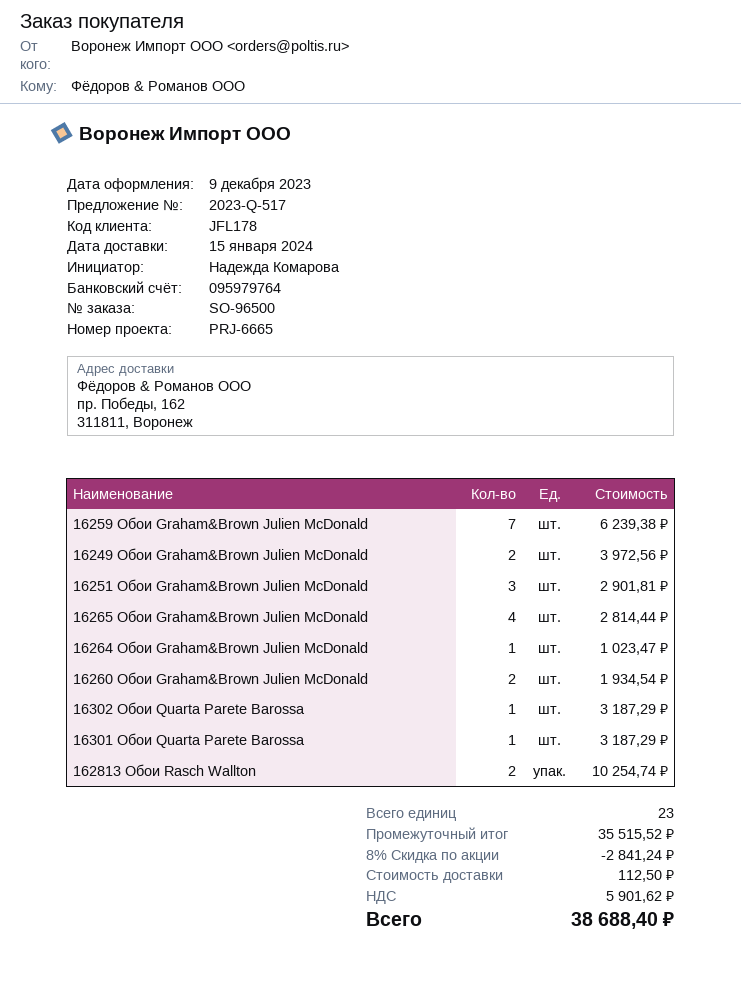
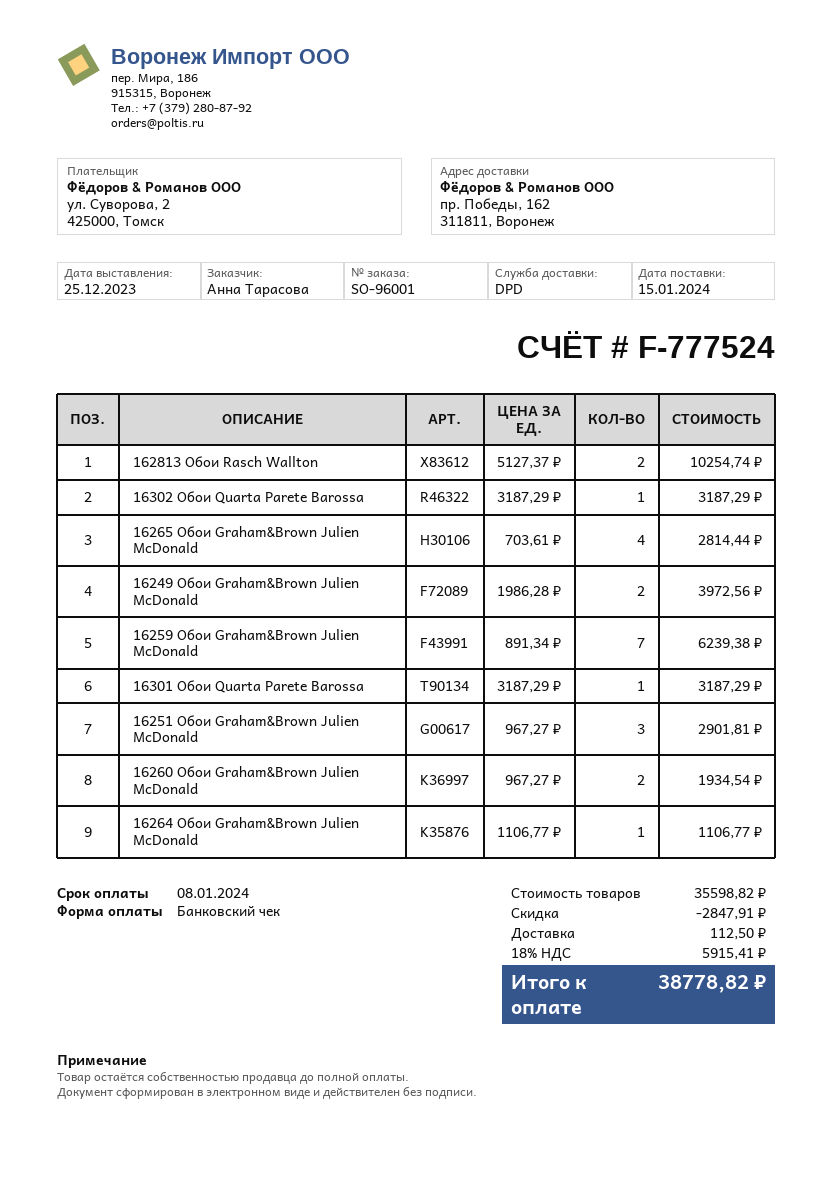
order number: SO-96500 -> SO-96001
ordered by: Надежда Комарова -> Анна Тарасова
16264 Обои Graham&Brown Julien McDonald: 1 for 1023.47 -> 1 for 1106.77
subtotal: 35515.52 -> 35598.82
discount: 2841.24 -> 2847.91
tax: 5901.62 -> 5915.41
total: 38688.40 -> 38778.82

